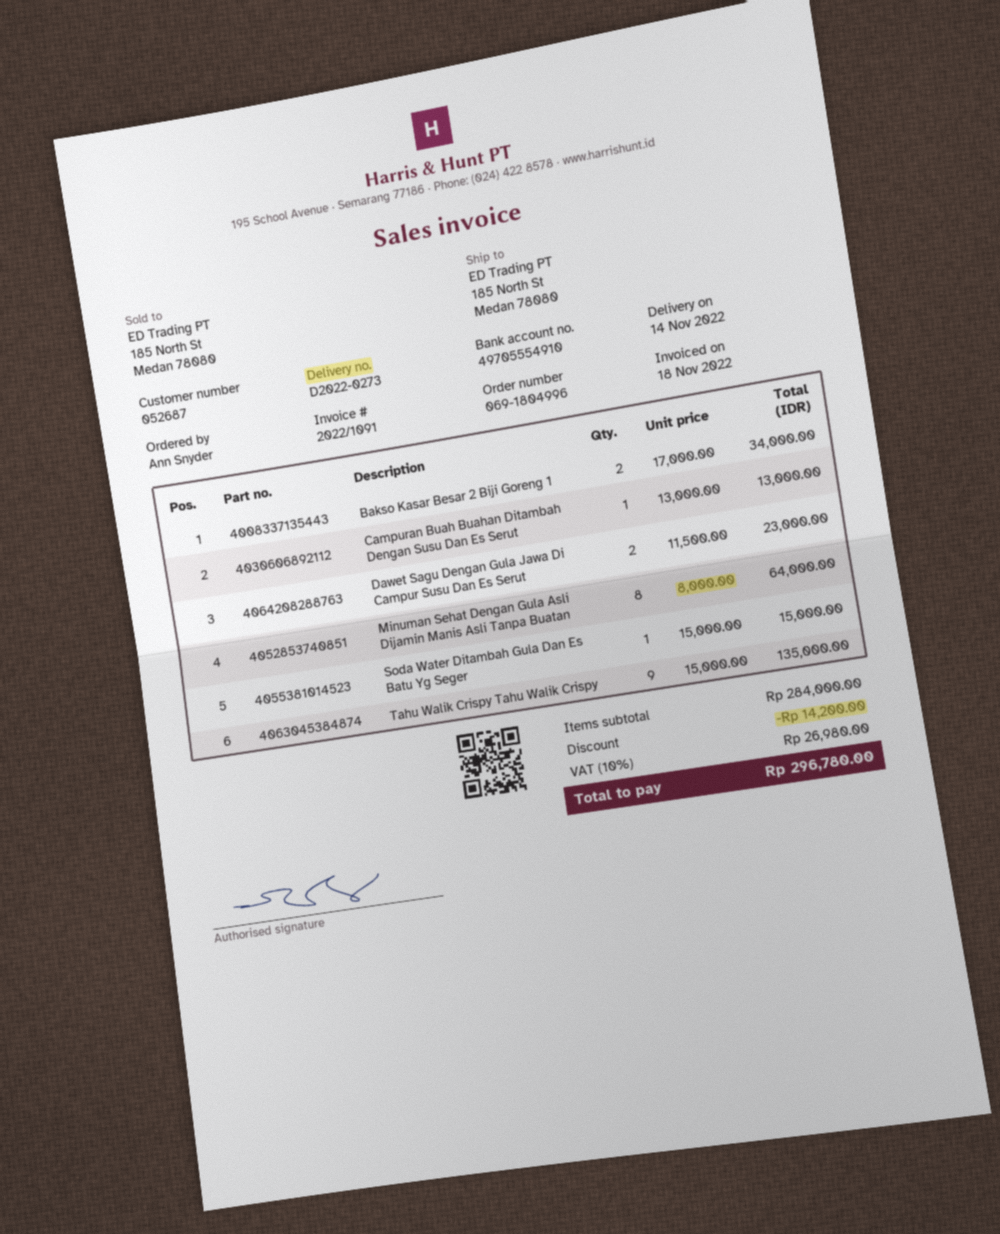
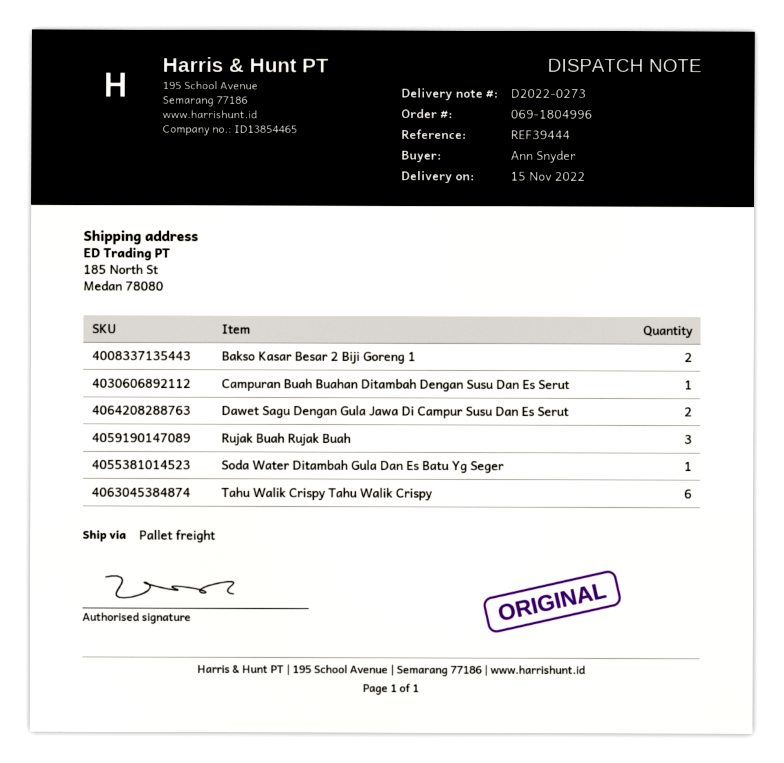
delivery date: 2022-11-14 -> 2022-11-15
Minuman Sehat Dengan Gula Asli Dijamin Manis Asli Tanpa Buatan: 8 -> none
Tahu Walik Crispy Tahu Walik Crispy: 9 -> 6
Rujak Buah Rujak Buah: none -> 3

